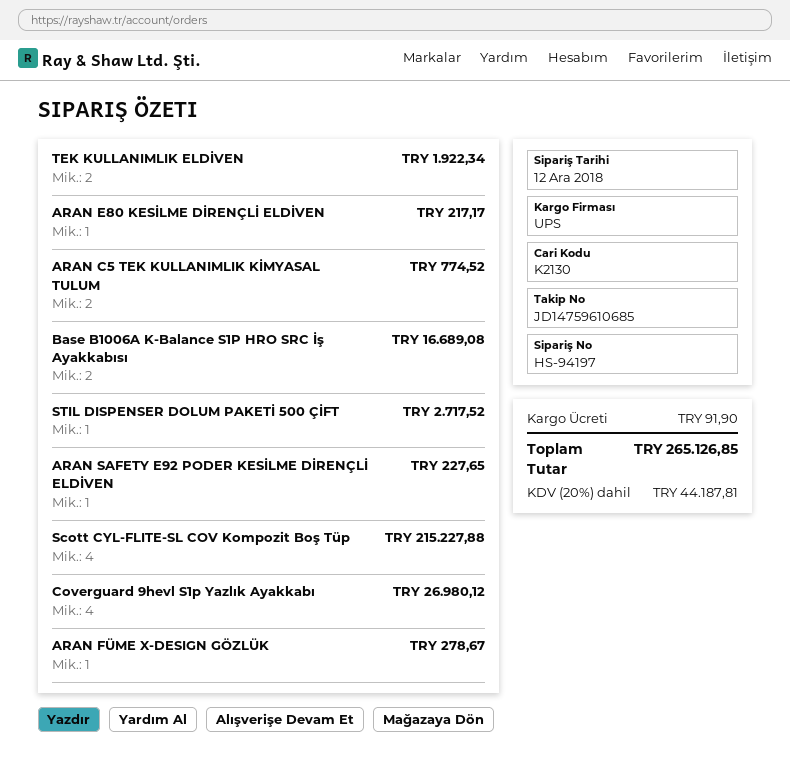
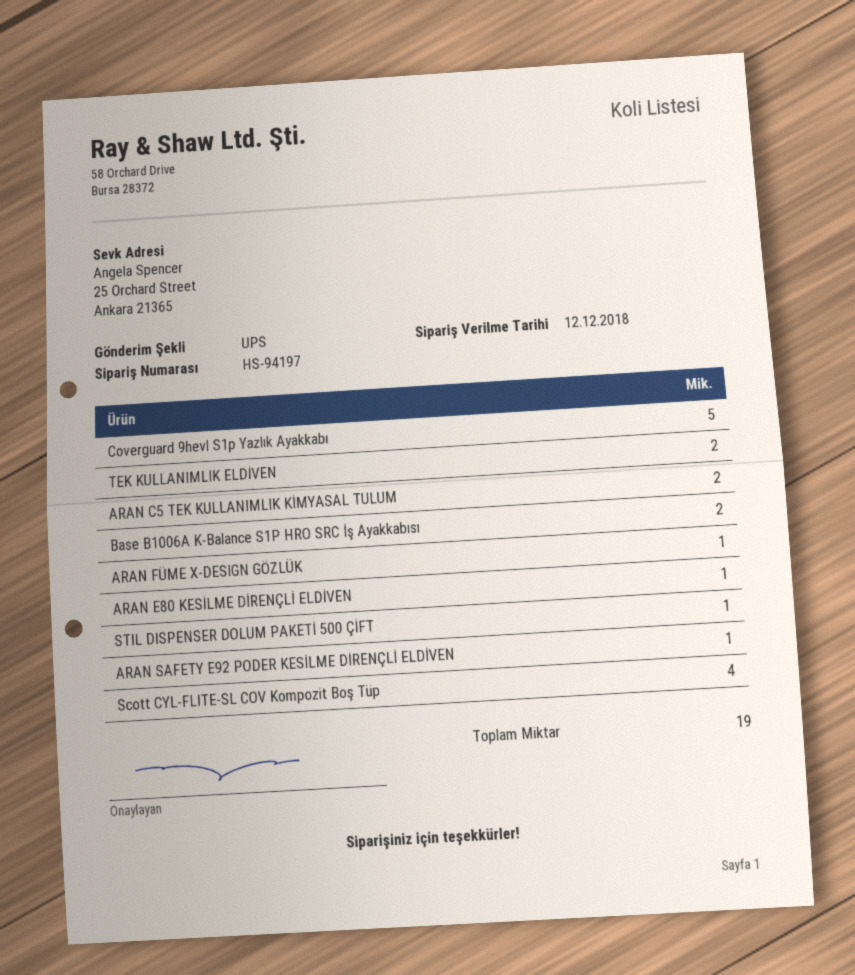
Coverguard 9hevl S1p Yazlık Ayakkabı: 4 -> 5

